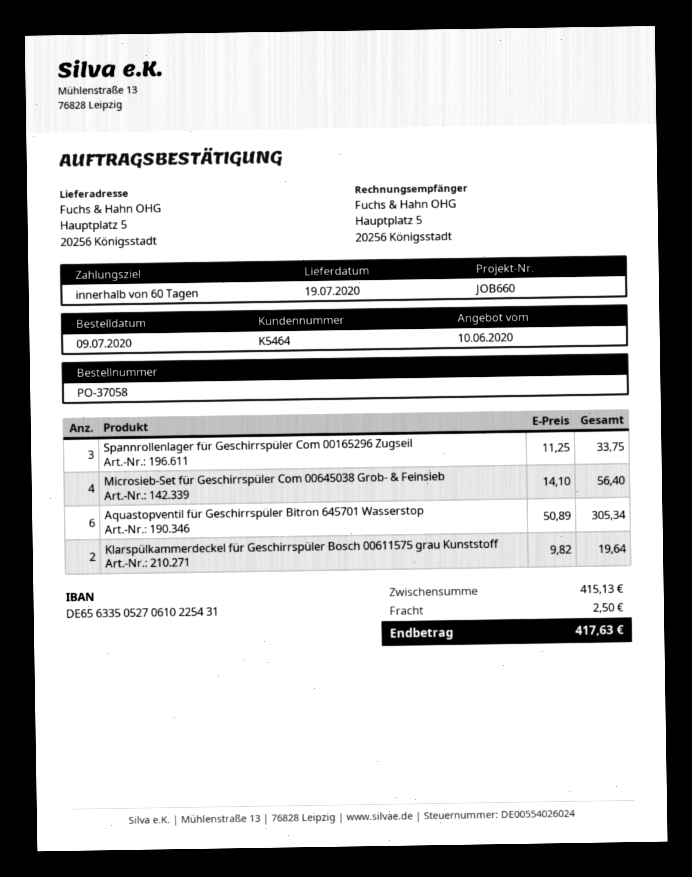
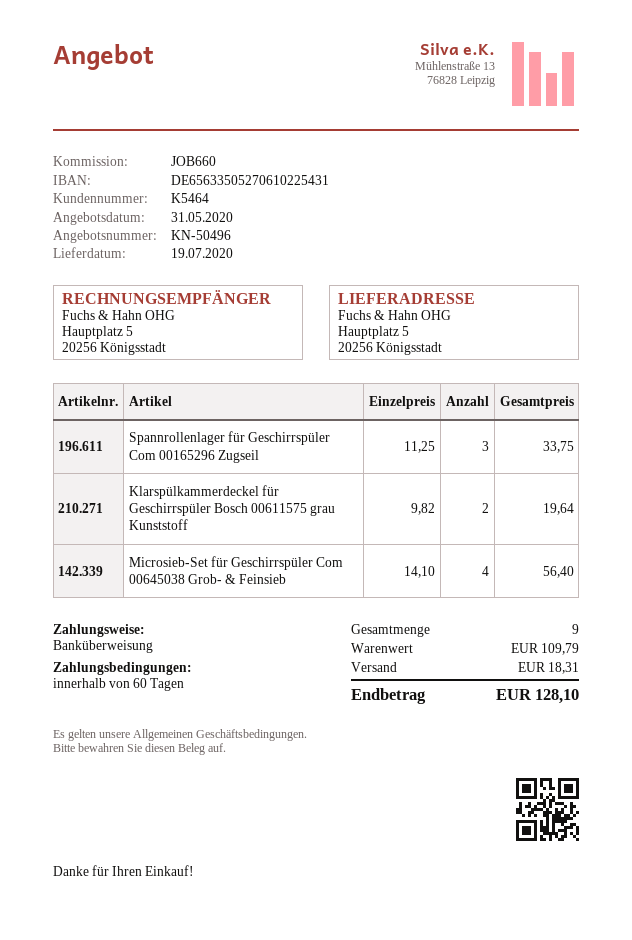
quote date: 2020-06-10 -> 2020-05-31
Aquastopventil für Geschirrspüler Bitron 645701 Wasserstop: 6 x 50.89 = 305.34 -> none
subtotal: 415.13 -> 109.79
shipping: 2.50 -> 18.31
total: 417.63 -> 128.10

